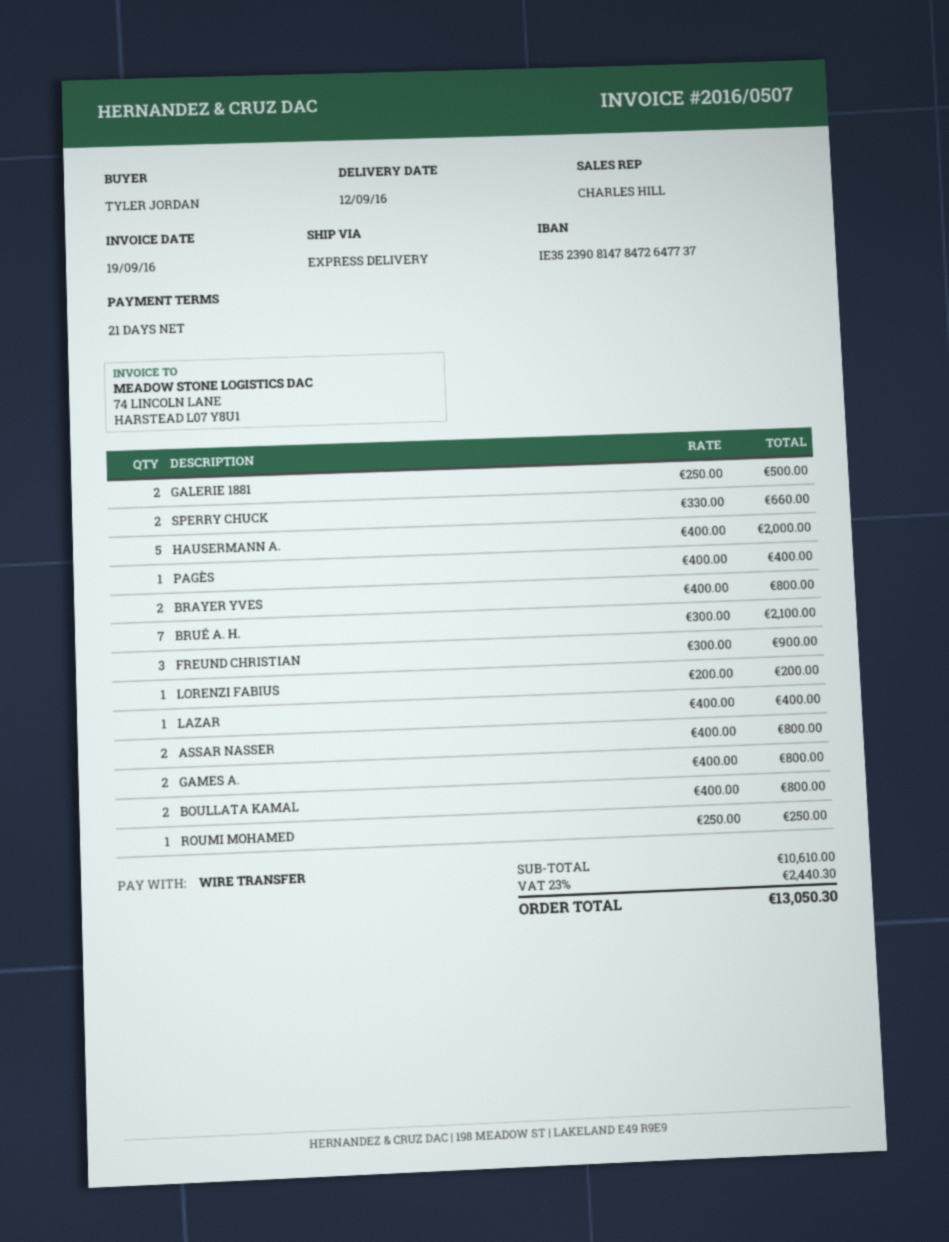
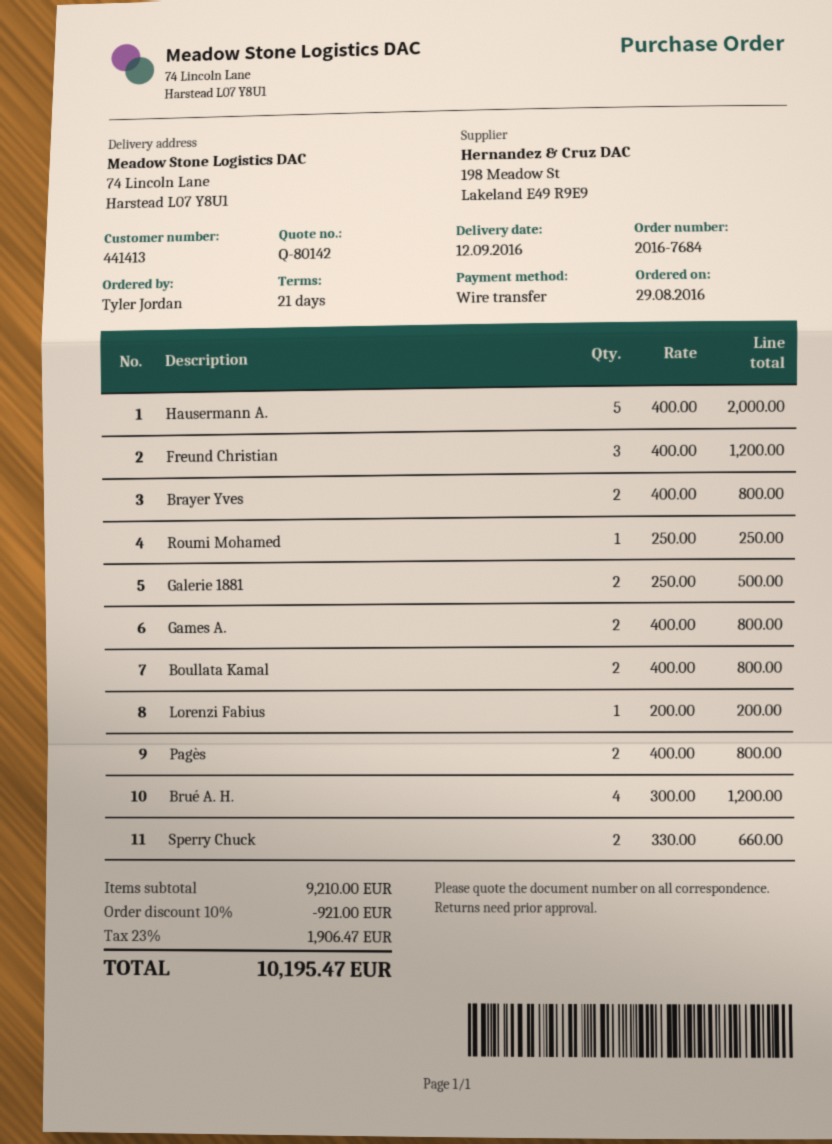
PAGÈS: 1 x 400.00 = 400.00 -> 2 x 400.00 = 800.00
BRUÉ A. H.: 7 x 300.00 = 2100.00 -> 4 x 300.00 = 1200.00
FREUND CHRISTIAN: 3 x 300.00 = 900.00 -> 3 x 400.00 = 1200.00
LAZAR: 1 x 400.00 = 400.00 -> none
ASSAR NASSER: 2 x 400.00 = 800.00 -> none
subtotal: 10610.00 -> 9210.00
discount: none -> 10% = 921.00
tax: 23% = 2440.30 -> 23% = 1906.47
total: 13050.30 -> 10195.47

